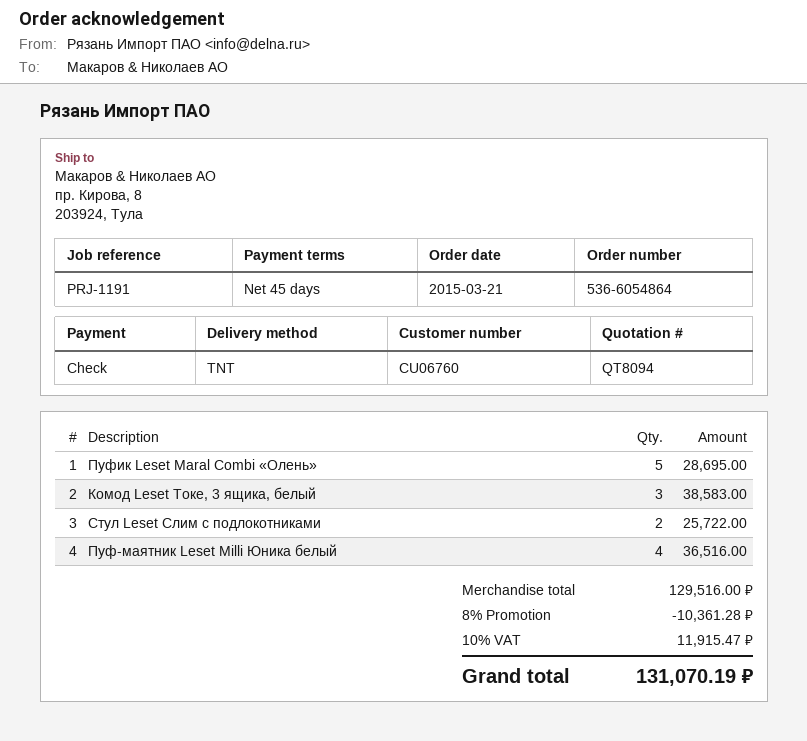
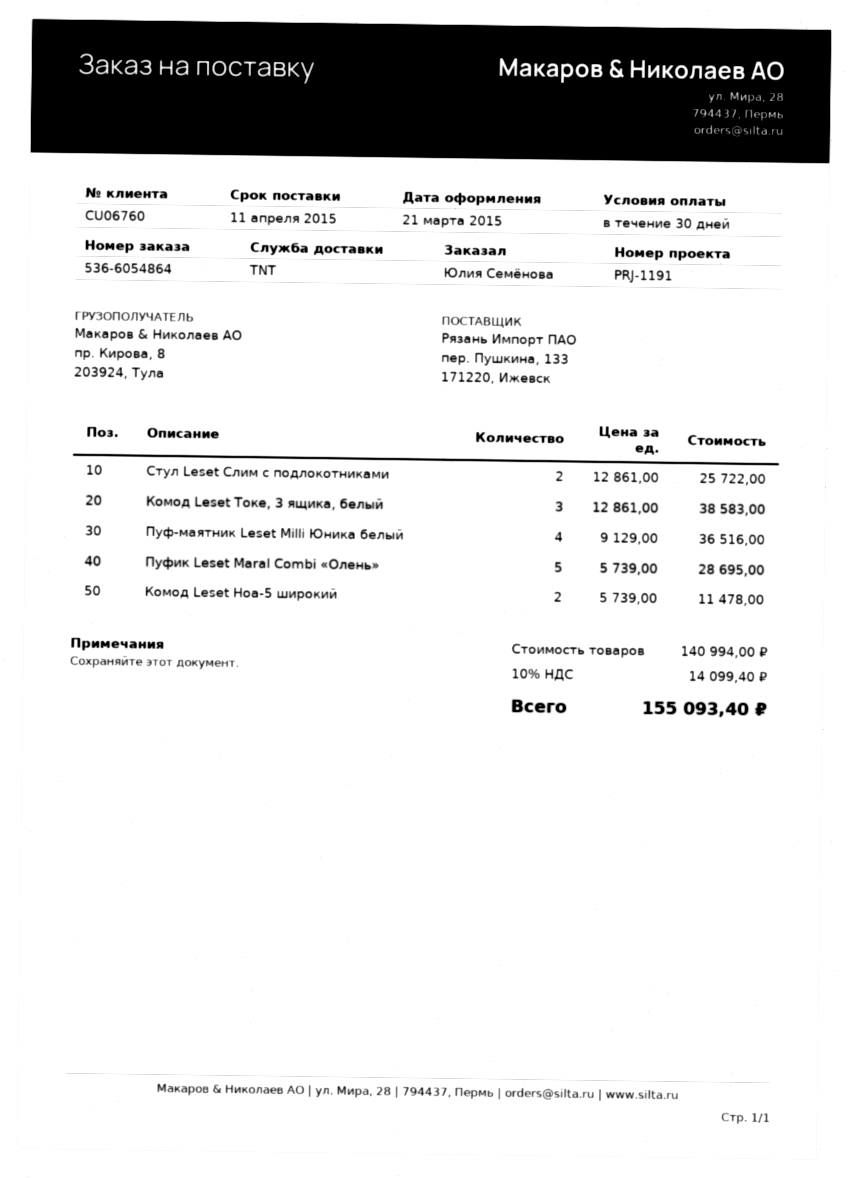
payment terms: 45 days -> 30 days
Комод Leset Ноа-5 широкий: none -> 2 for 11478.00
subtotal: 129516.00 -> 140994.00
discount: 8% = 10361.28 -> none
tax: 10% = 11915.47 -> 10% = 14099.40
total: 131070.19 -> 155093.40

